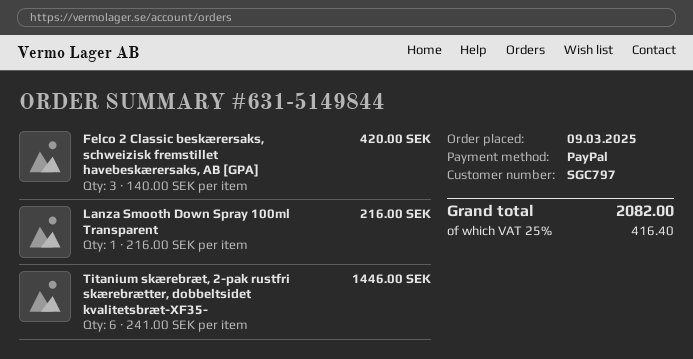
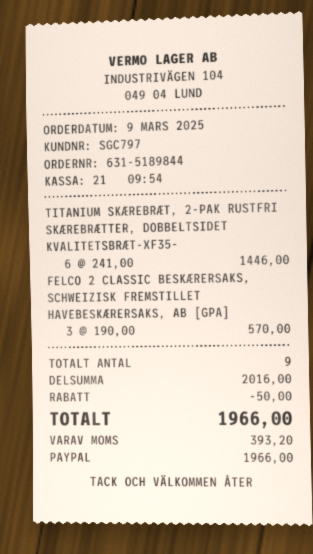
order number: 631-5149844 -> 631-5189844
Felco 2 Classic beskærersaks, schweizisk fremstillet havebeskærersaks, AB [GPA]: 3 x 140.00 = 420.00 -> 3 x 190.00 = 570.00
Lanza Smooth Down Spray 100ml Transparent: 1 x 216.00 = 216.00 -> none
discount: none -> 50.00
tax: 416.40 -> 393.20
total: 2082.00 -> 1966.00

